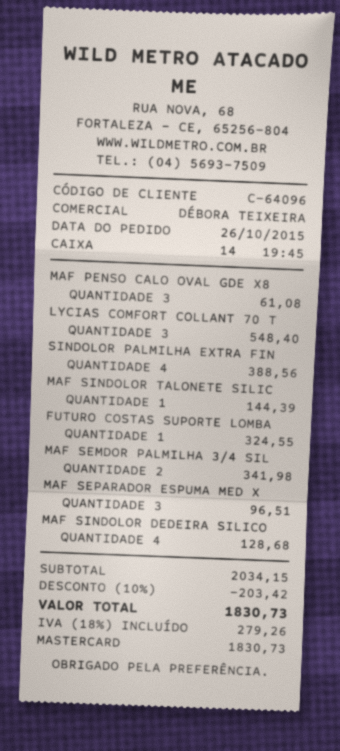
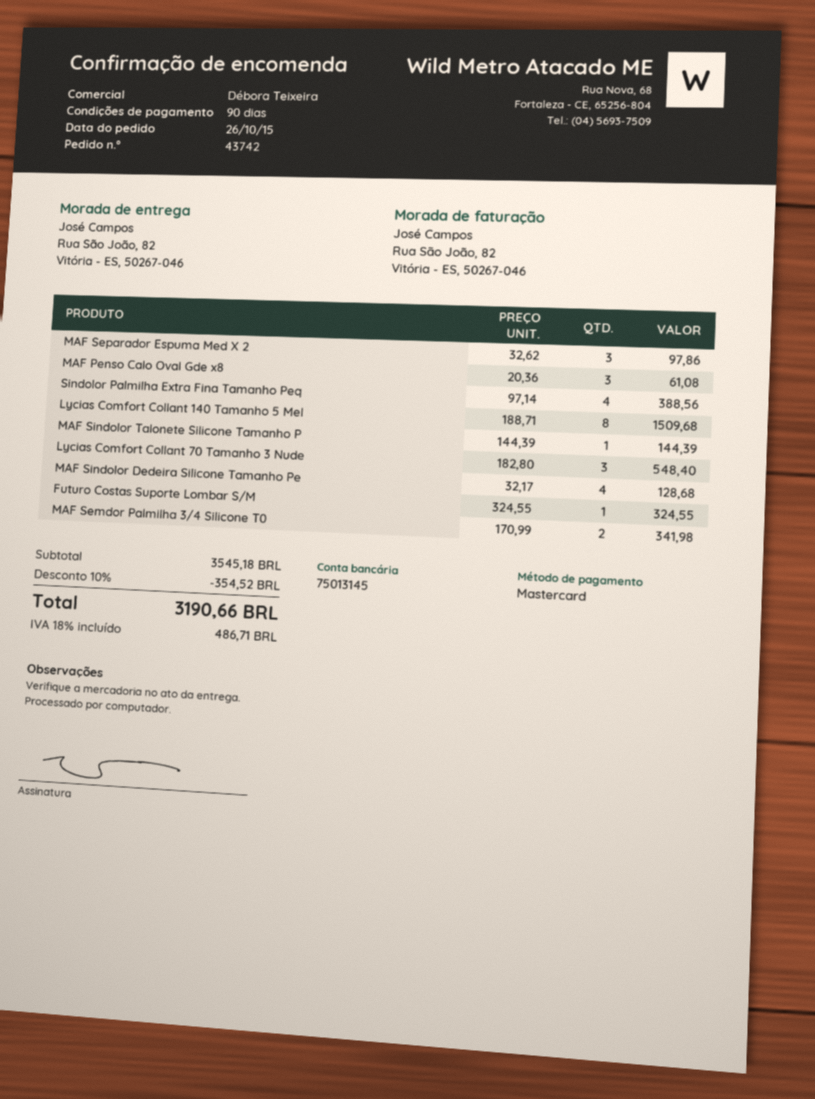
MAF SEPARADOR ESPUMA MED X: 3 for 96.51 -> 3 for 97.86
Lycias Comfort Collant 140 Tamanho 5 Mel: none -> 8 for 1509.68
subtotal: 2034.15 -> 3545.18
discount: 10% = 203.42 -> 10% = 354.52
tax: 18% = 279.26 -> 18% = 486.71
total: 1830.73 -> 3190.66

